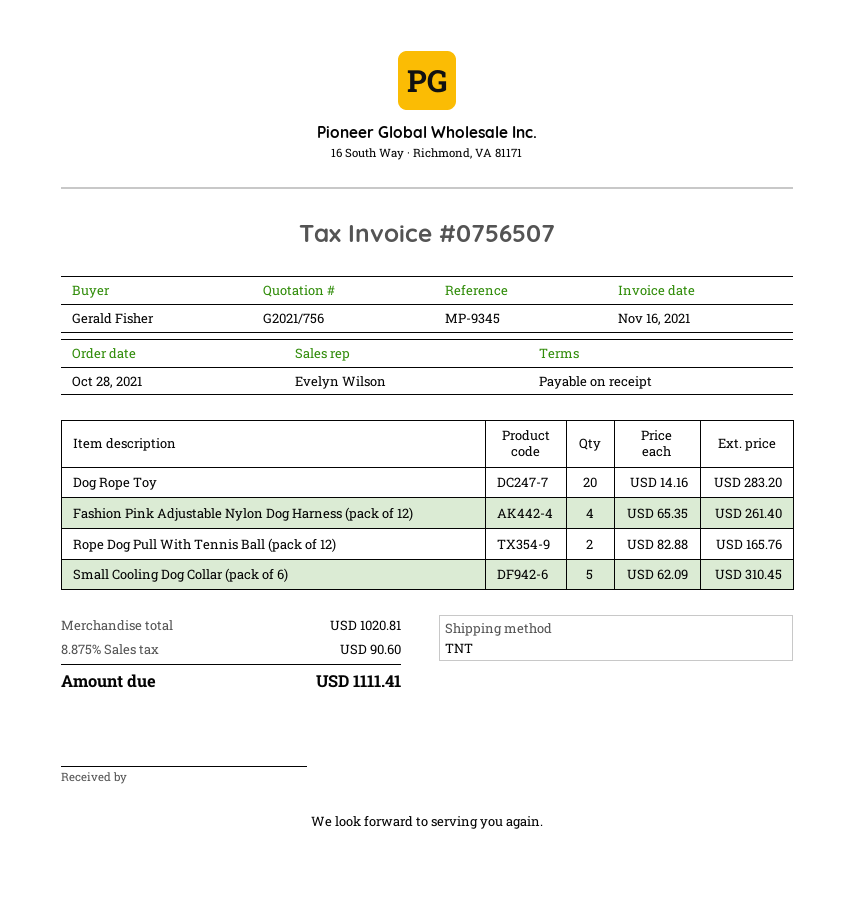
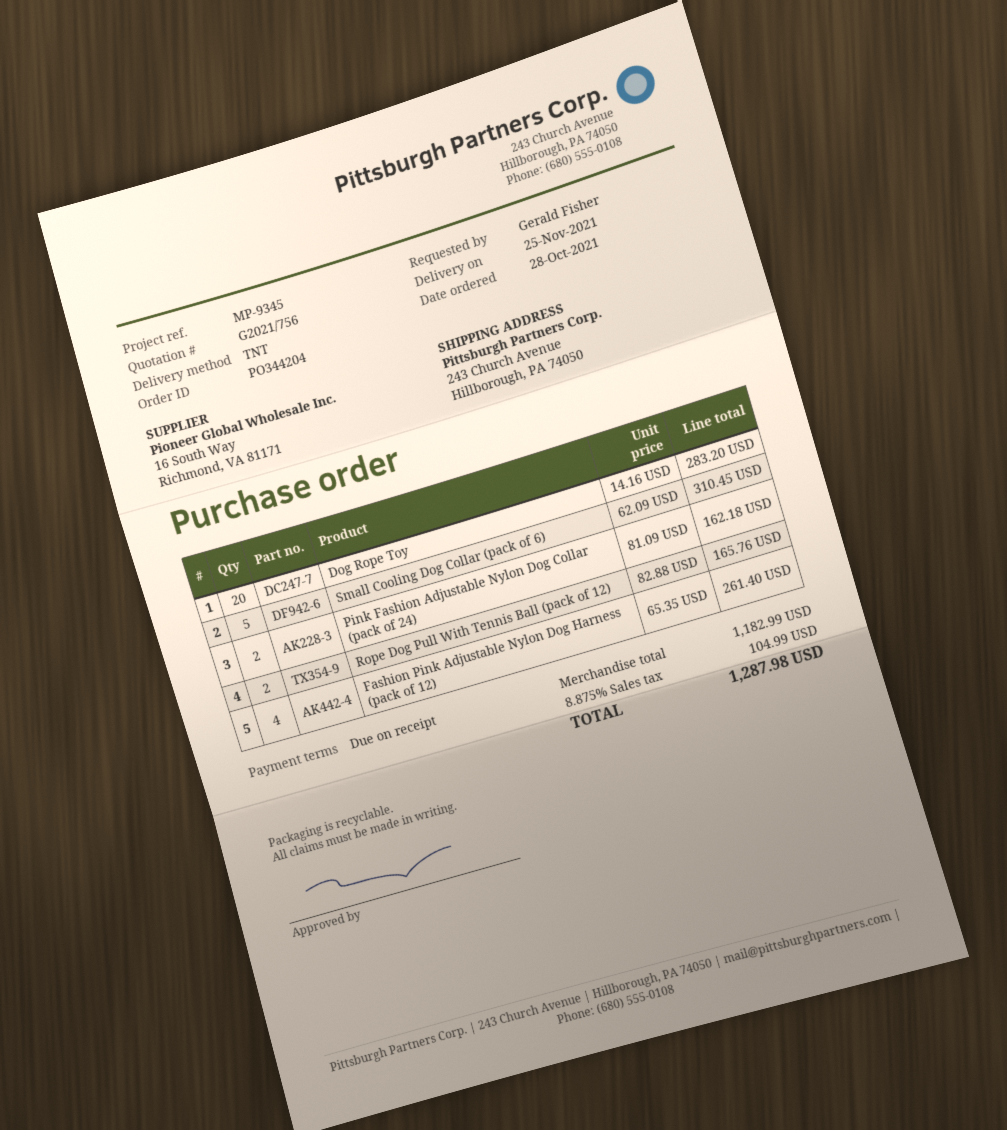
Pink Fashion Adjustable Nylon Dog Collar (pack of 24): none -> 2 x 81.09 = 162.18
subtotal: 1020.81 -> 1182.99
tax: 8.875% = 90.60 -> 8.875% = 104.99
total: 1111.41 -> 1287.98

